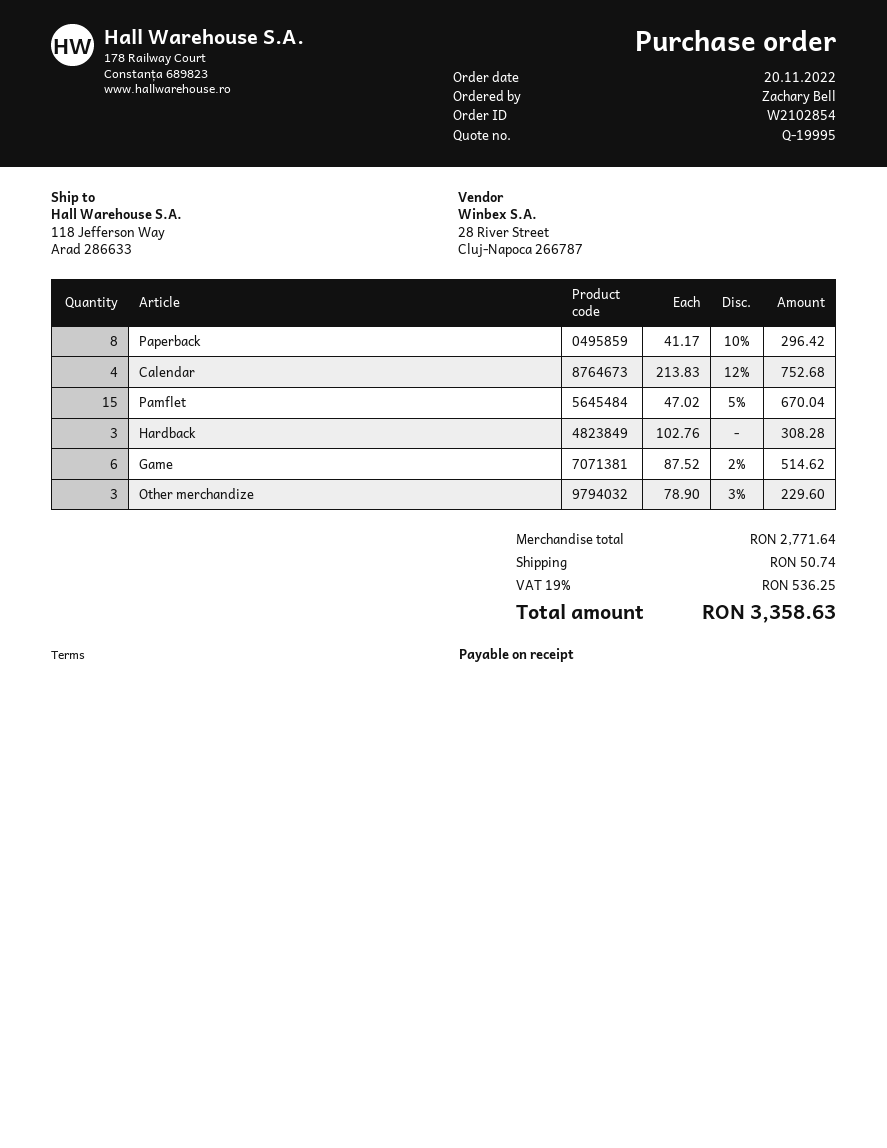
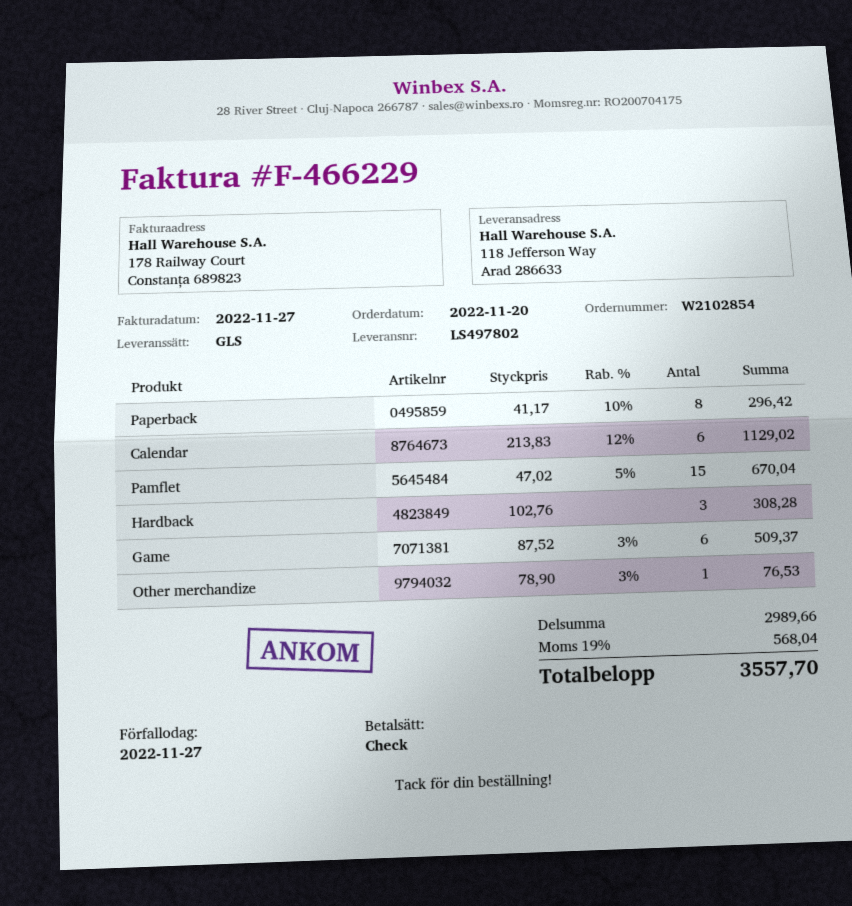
Calendar: 4 x 213.83 - 12% = 752.68 -> 6 x 213.83 - 12% = 1129.02
Game: 6 x 87.52 - 2% = 514.62 -> 6 x 87.52 - 3% = 509.37
Other merchandize: 3 x 78.90 - 3% = 229.60 -> 1 x 78.90 - 3% = 76.53
subtotal: 2771.64 -> 2989.66
shipping: 50.74 -> none
tax: 19% = 536.25 -> 19% = 568.04
total: 3358.63 -> 3557.70

